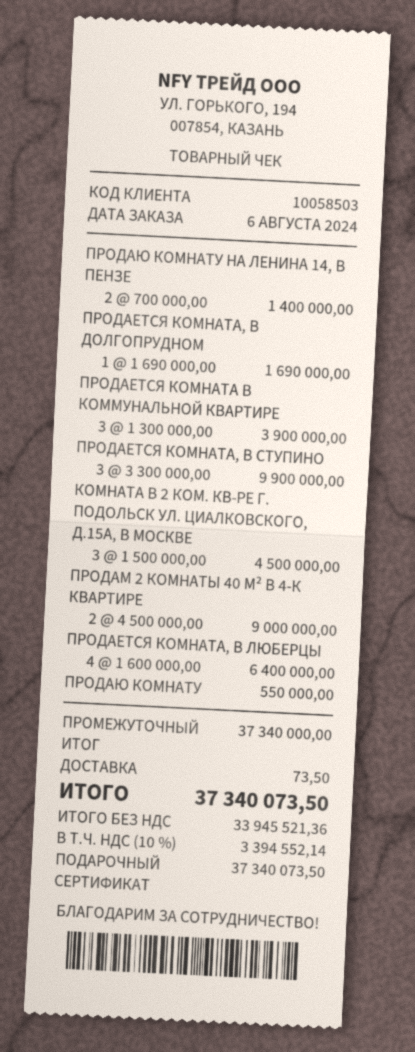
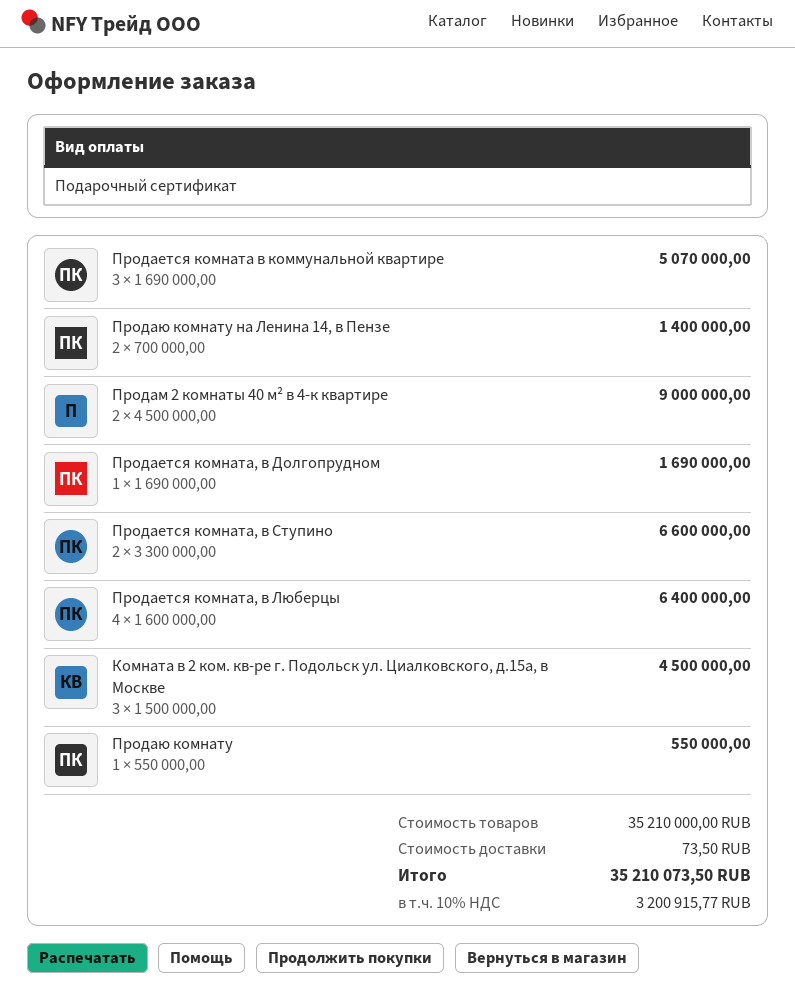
ПРОДАЕТСЯ КОМНАТА В КОММУНАЛЬНОЙ КВАРТИРЕ: 3 x 1300000.00 = 3900000.00 -> 3 x 1690000.00 = 5070000.00
ПРОДАЕТСЯ КОМНАТА, В СТУПИНО: 3 x 3300000.00 = 9900000.00 -> 2 x 3300000.00 = 6600000.00
subtotal: 37340000.00 -> 35210000.00
tax: 10% = 3394552.14 -> 10% = 3200915.77
total: 37340073.50 -> 35210073.50

